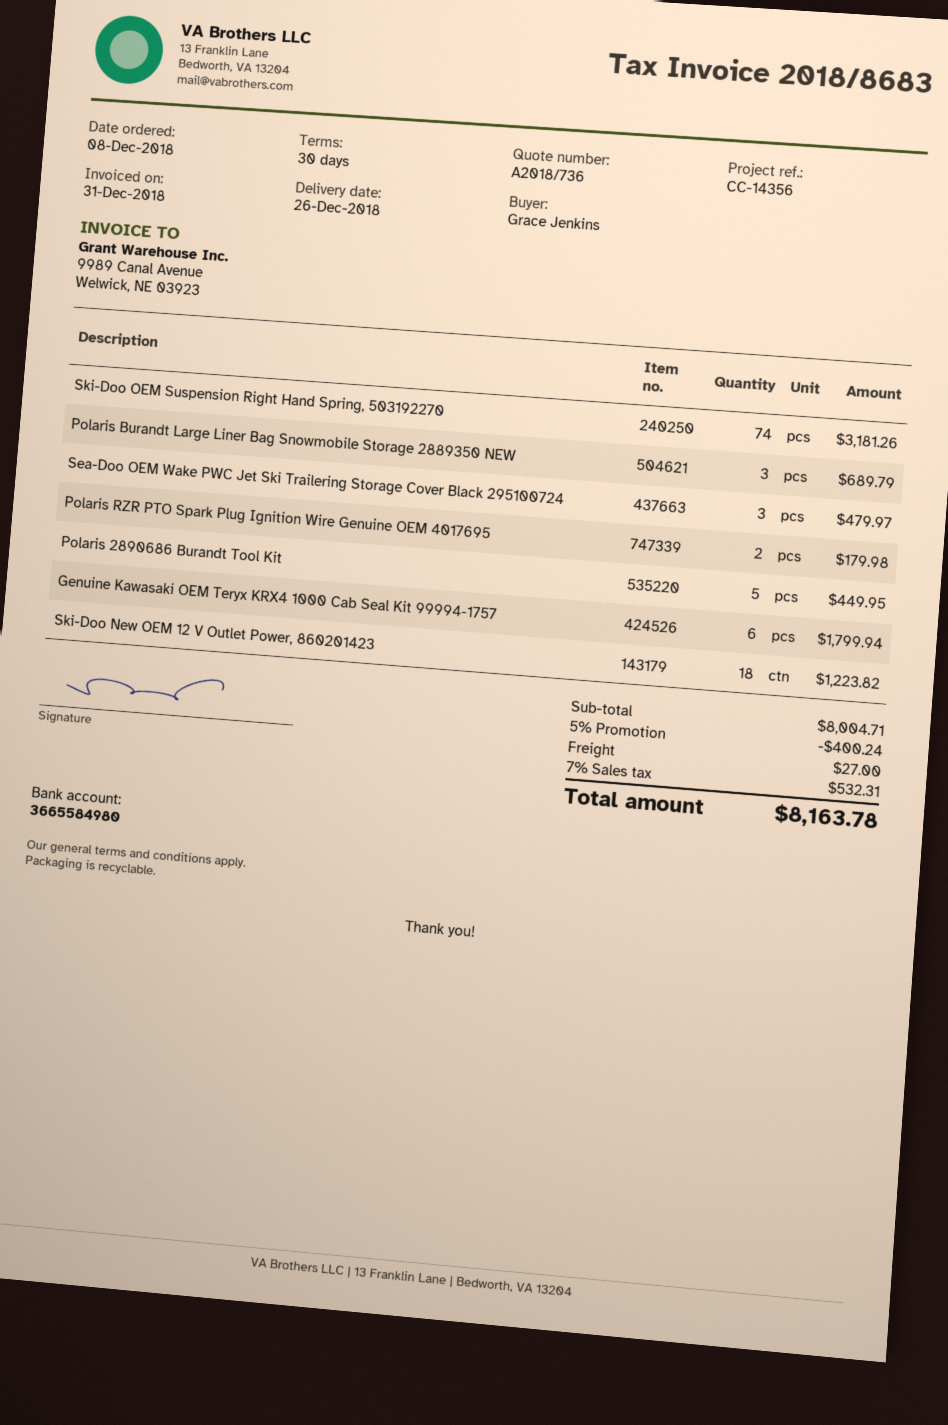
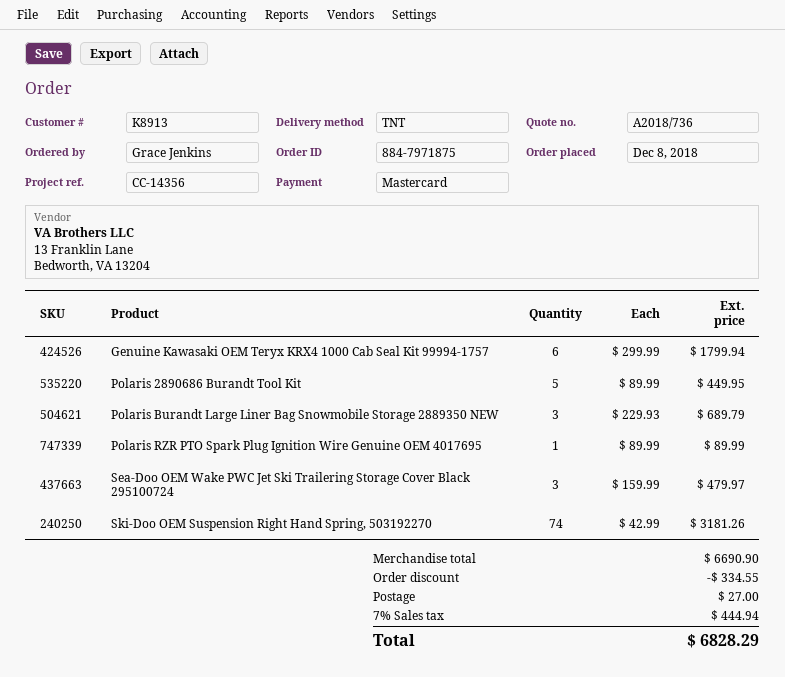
Polaris RZR PTO Spark Plug Ignition Wire Genuine OEM 4017695: 2 for 179.98 -> 1 for 89.99
Ski-Doo New OEM 12 V Outlet Power, 860201423: 18 for 1223.82 -> none
subtotal: 8004.71 -> 6690.90
discount: 400.24 -> 334.55
tax: 7% = 532.31 -> 7% = 444.94
total: 8163.78 -> 6828.29

